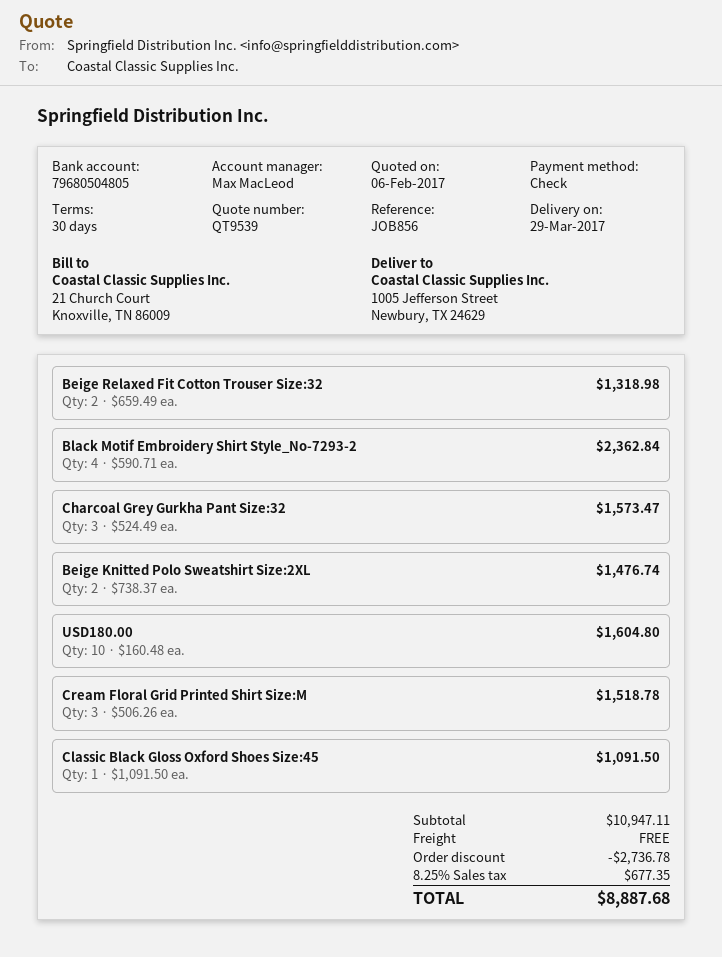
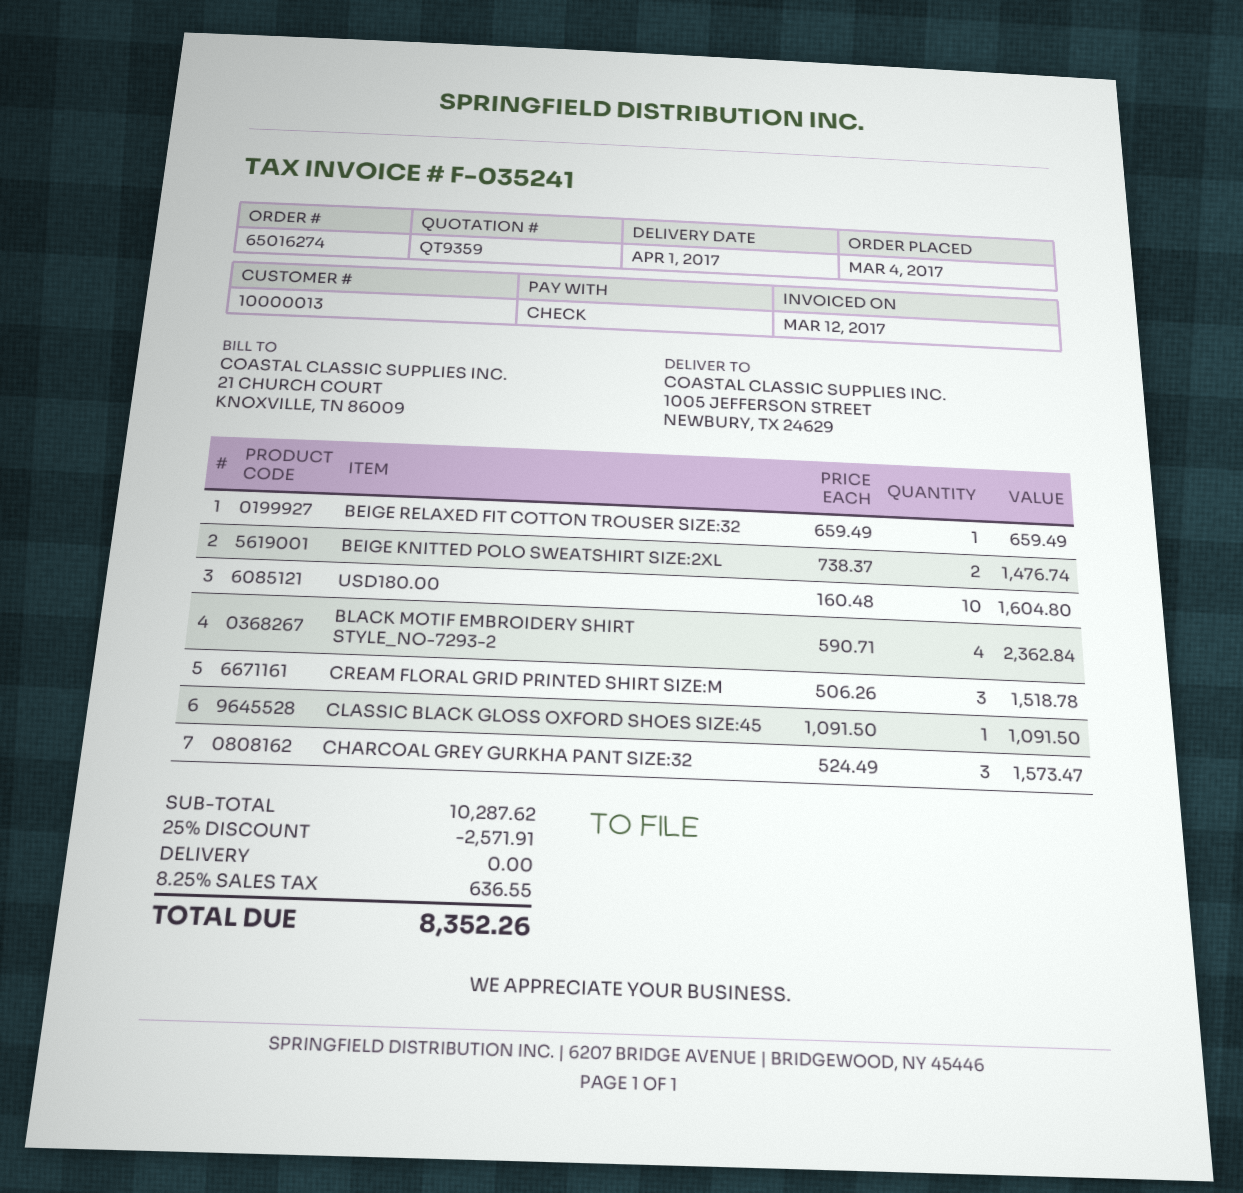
quote number: QT9539 -> QT9359
delivery date: 2017-03-29 -> 2017-04-01
Beige Relaxed Fit Cotton Trouser Size:32: 2 x 659.49 = 1318.98 -> 1 x 659.49 = 659.49
subtotal: 10947.11 -> 10287.62
discount: 2736.78 -> 2571.91
tax: 8.25% = 677.35 -> 8.25% = 636.55
total: 8887.68 -> 8352.26

